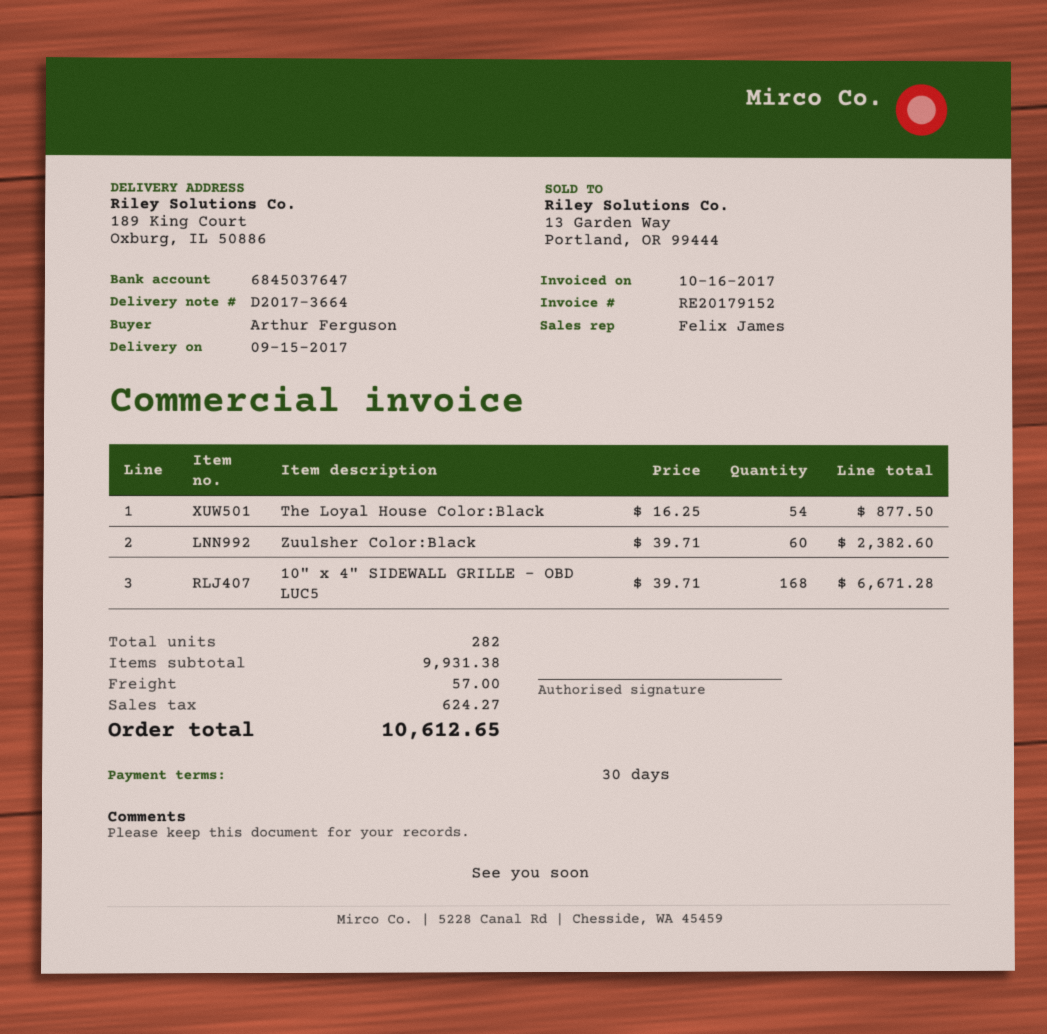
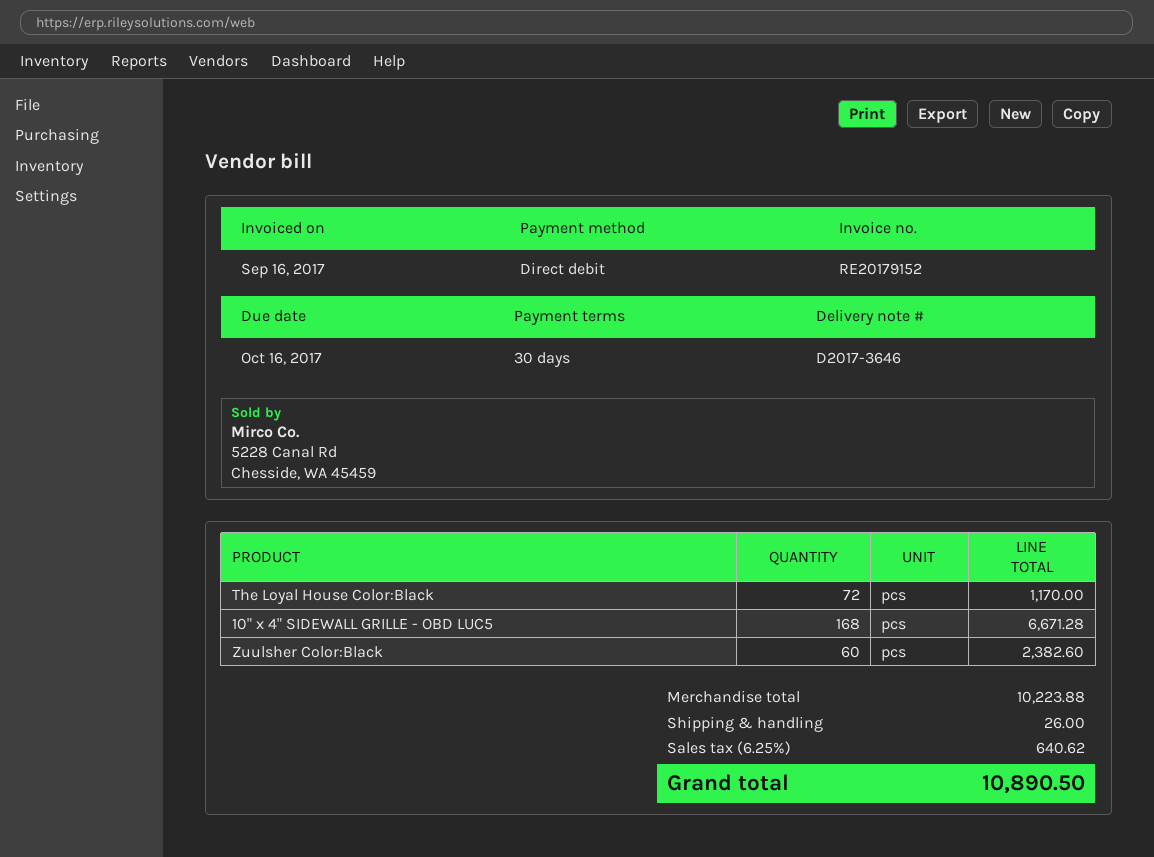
delivery note number: D2017-3664 -> D2017-3646
invoice date: 2017-10-16 -> 2017-09-16
The Loyal House Color:Black: 54 for 877.50 -> 72 for 1170.00
subtotal: 9931.38 -> 10223.88
shipping: 57.00 -> 26.00
tax: 624.27 -> 640.62
total: 10612.65 -> 10890.50

